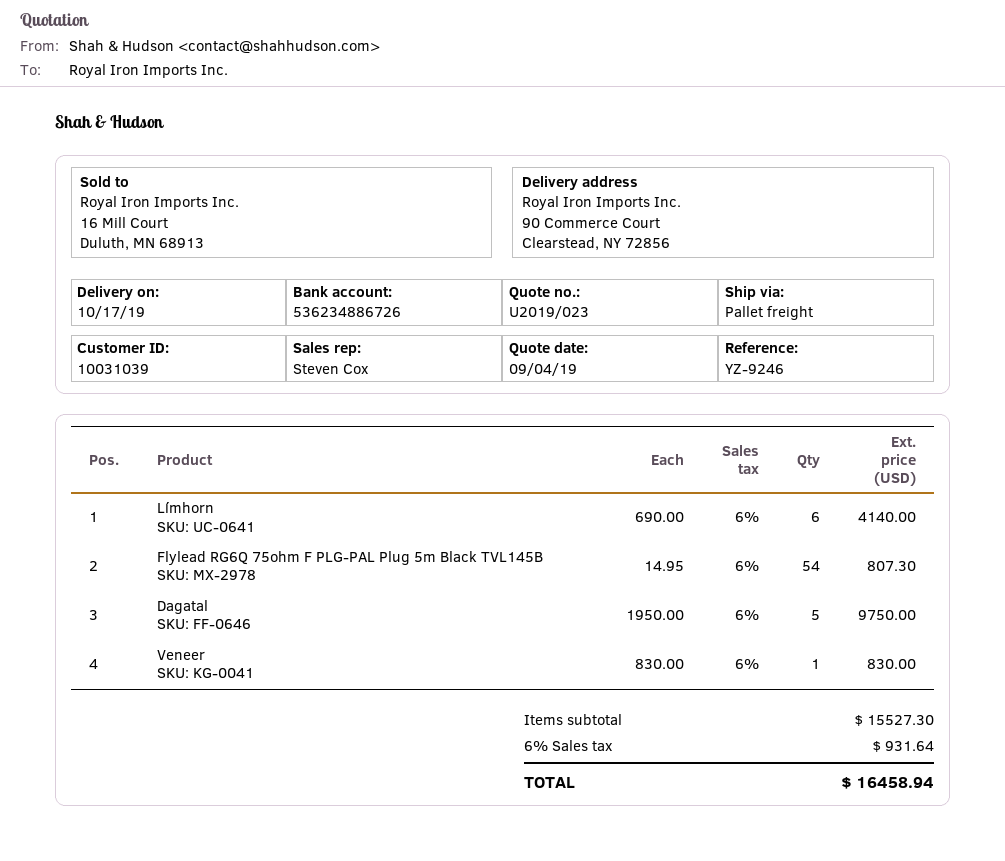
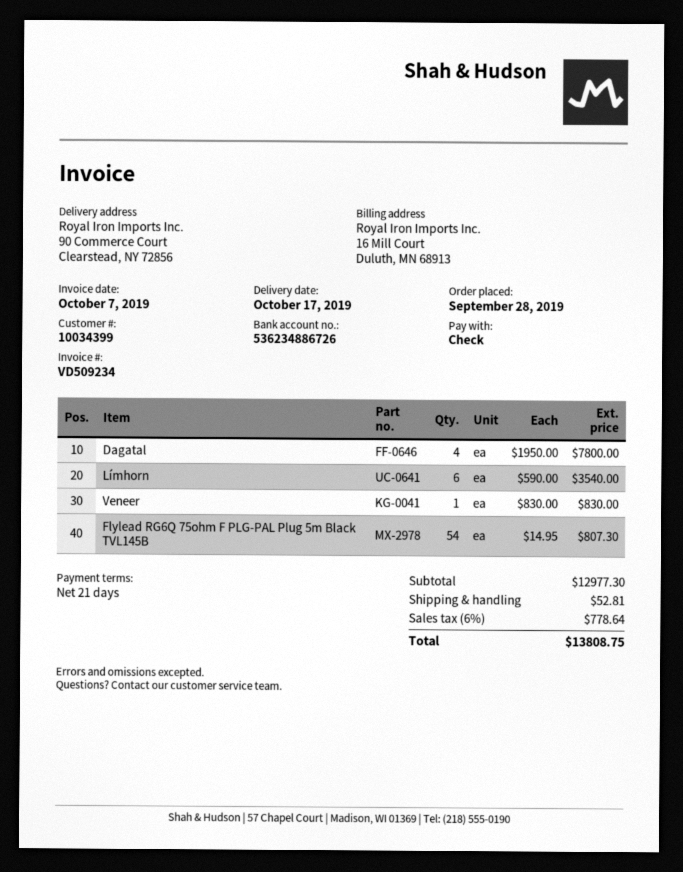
customer number: 10031039 -> 10034399
Límhorn: 6 x 690.00 = 4140.00 -> 6 x 590.00 = 3540.00
Dagatal: 5 x 1950.00 = 9750.00 -> 4 x 1950.00 = 7800.00
subtotal: 15527.30 -> 12977.30
shipping: none -> 52.81
tax: 6% = 931.64 -> 6% = 778.64
total: 16458.94 -> 13808.75

